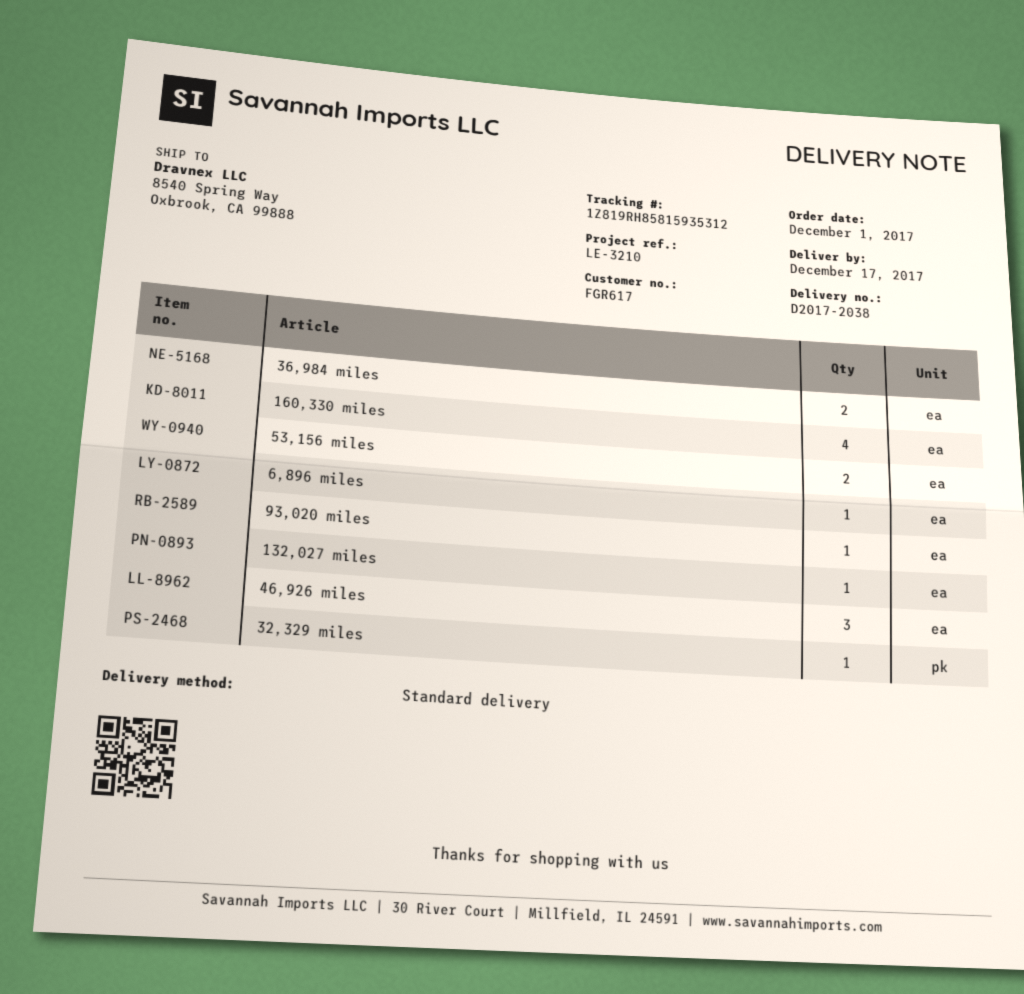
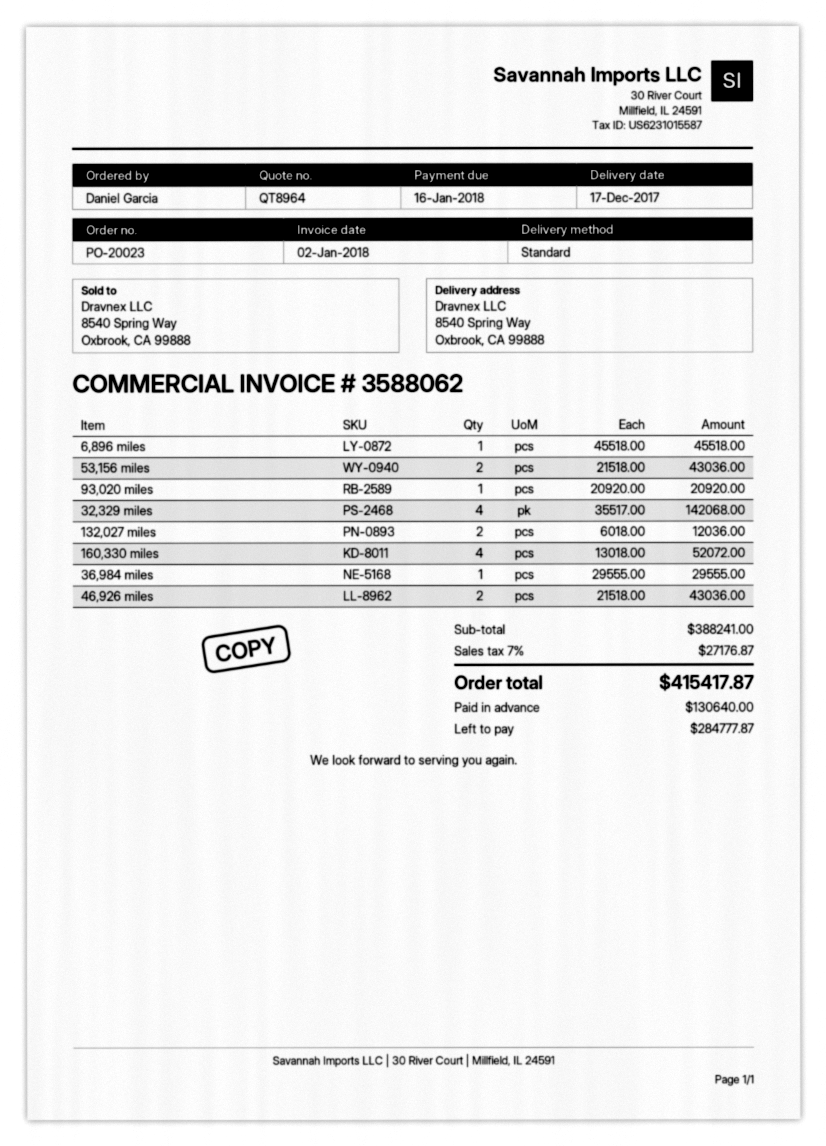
36,984 miles: 2 -> 1
132,027 miles: 1 -> 2
46,926 miles: 3 -> 2
32,329 miles: 1 -> 4

